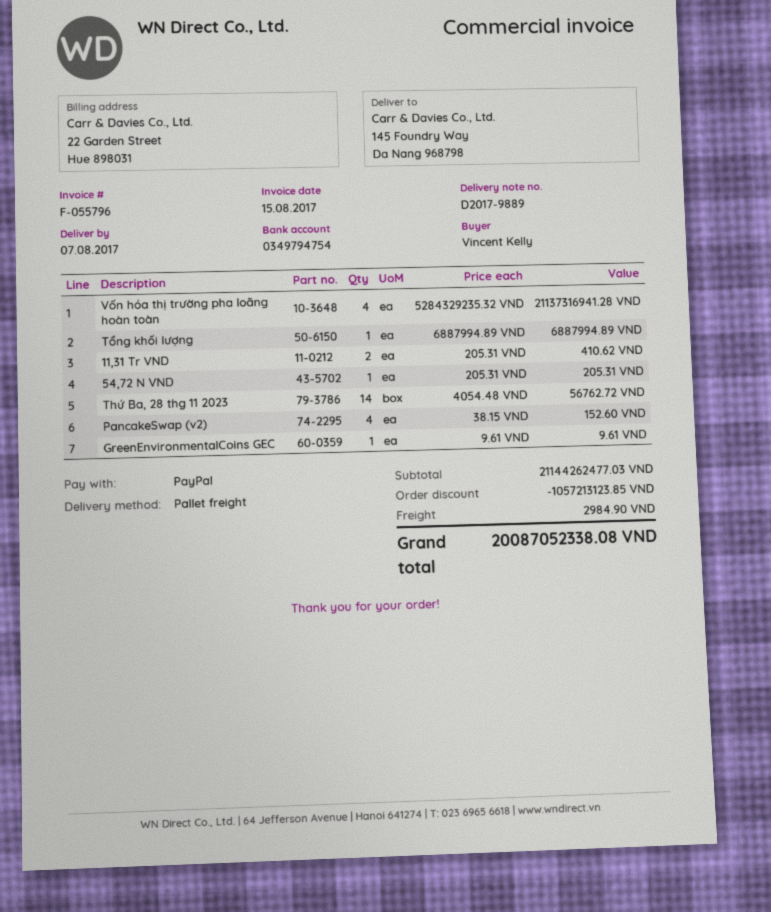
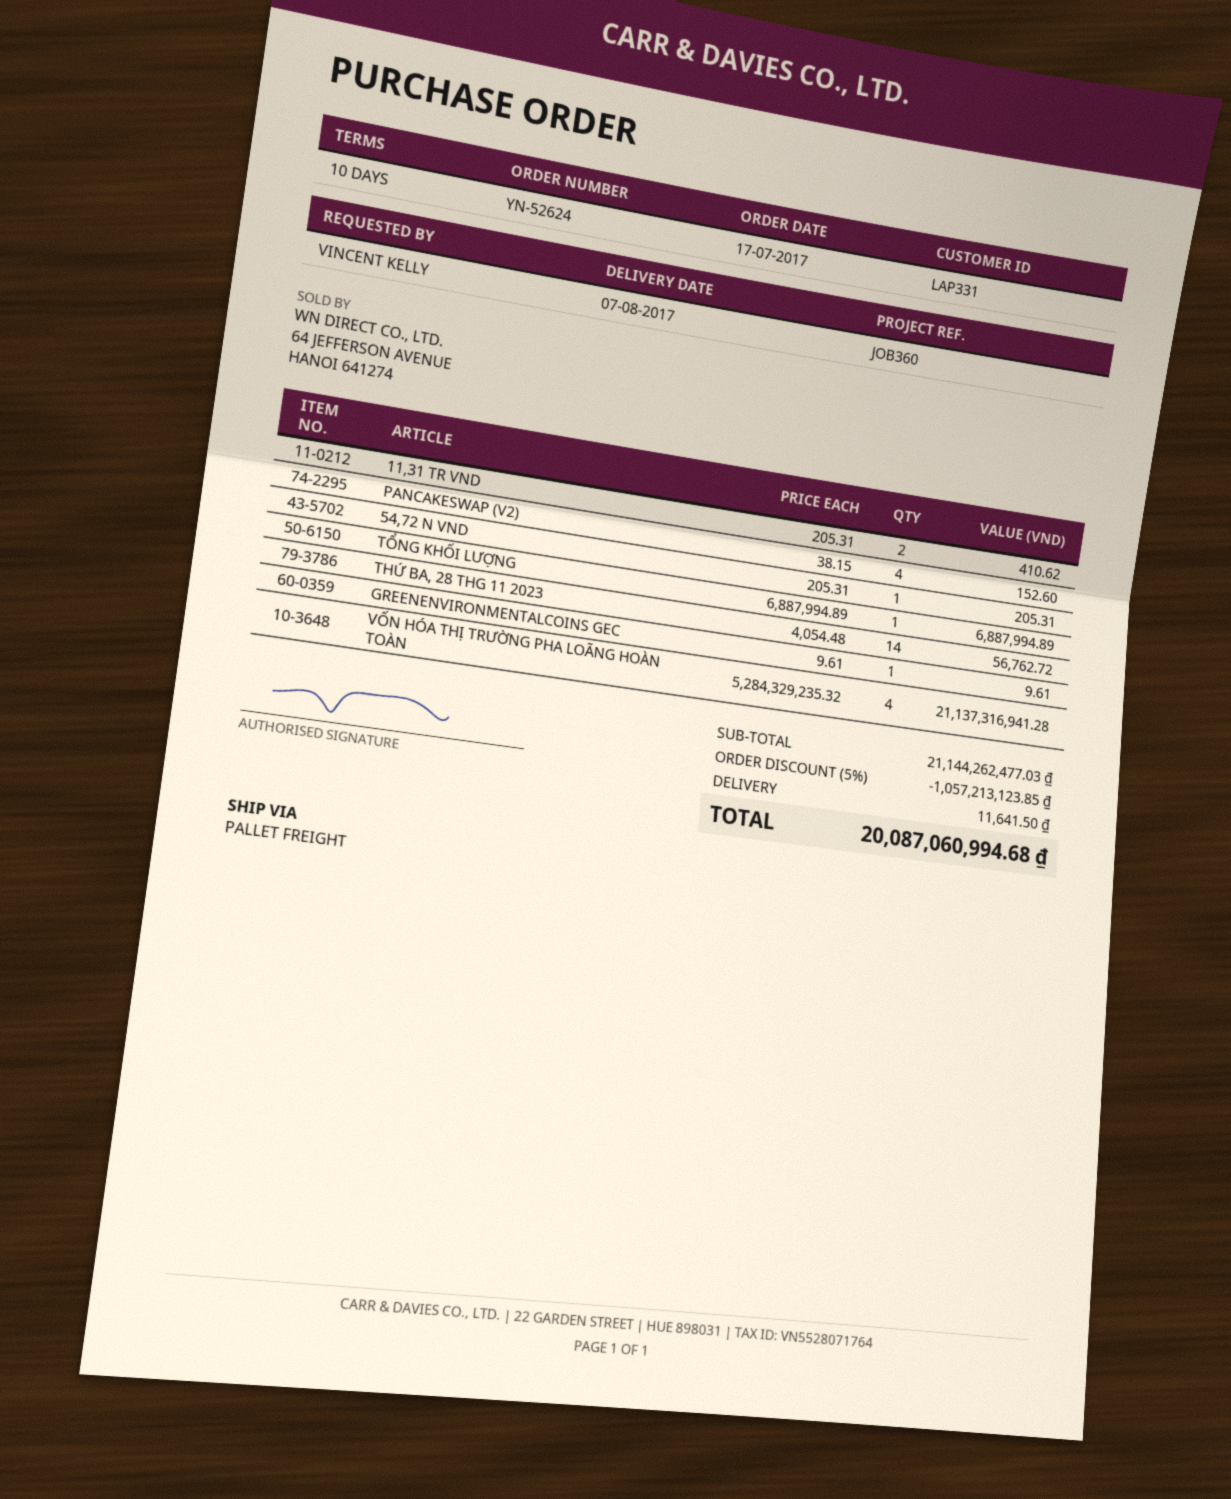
shipping: 2984.90 -> 11641.50
total: 20087052338.08 -> 20087060994.68

